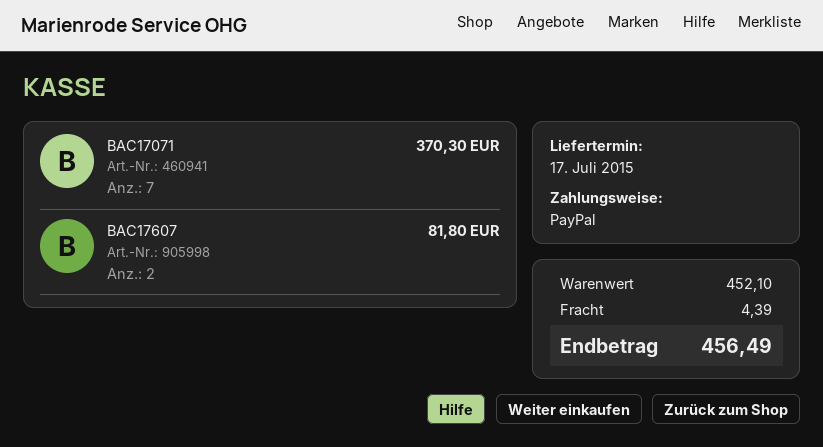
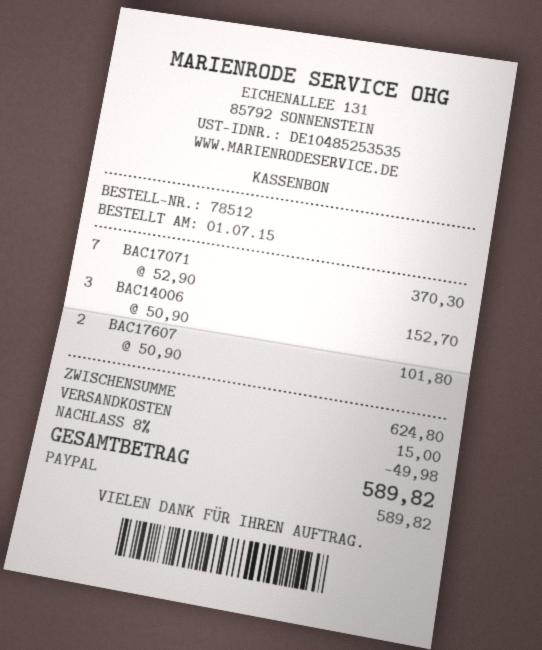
BAC17607: 2 for 81.80 -> 2 for 101.80
BAC14006: none -> 3 for 152.70
subtotal: 452.10 -> 624.80
discount: none -> 8% = 49.98
shipping: 4.39 -> 15.00
total: 456.49 -> 589.82

